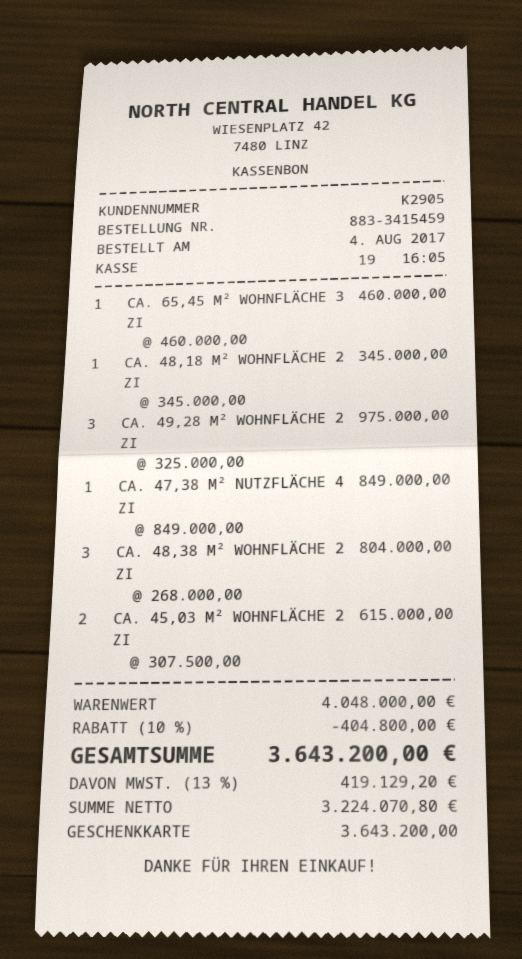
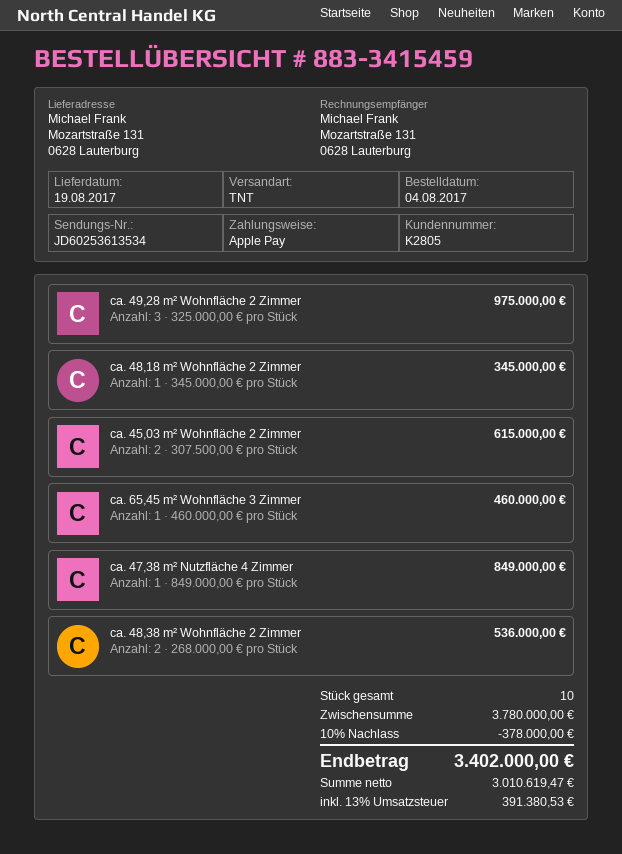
customer number: K2905 -> K2805
payment method: gift card -> Apple Pay
CA. 48,38 M² WOHNFLÄCHE 2 ZI: 3 x 268000.00 = 804000.00 -> 2 x 268000.00 = 536000.00
subtotal: 4048000.00 -> 3780000.00
discount: 10% = 404800.00 -> 10% = 378000.00
net: 3224070.80 -> 3010619.47
tax: 13% = 419129.20 -> 13% = 391380.53
total: 3643200.00 -> 3402000.00

